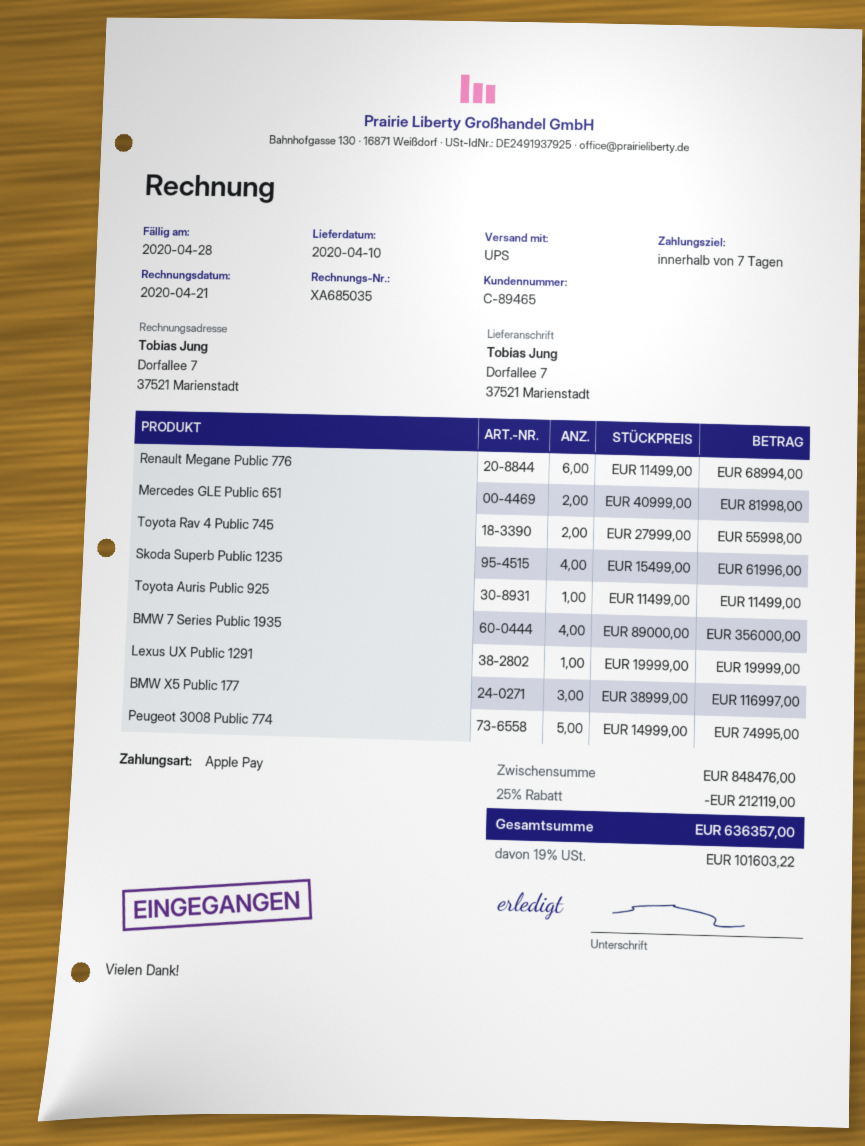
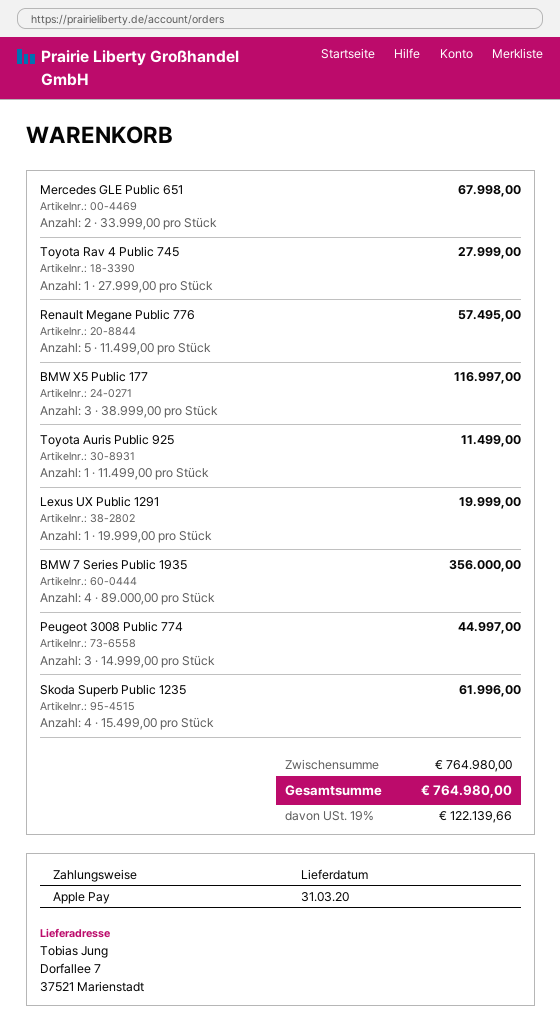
delivery date: 2020-04-10 -> 2020-03-31
Renault Megane Public 776: 6 x 11499.00 = 68994.00 -> 5 x 11499.00 = 57495.00
Mercedes GLE Public 651: 2 x 40999.00 = 81998.00 -> 2 x 33999.00 = 67998.00
Toyota Rav 4 Public 745: 2 x 27999.00 = 55998.00 -> 1 x 27999.00 = 27999.00
Peugeot 3008 Public 774: 5 x 14999.00 = 74995.00 -> 3 x 14999.00 = 44997.00
subtotal: 848476.00 -> 764980.00
discount: 25% = 212119.00 -> none
tax: 19% = 101603.22 -> 19% = 122139.66
total: 636357.00 -> 764980.00

